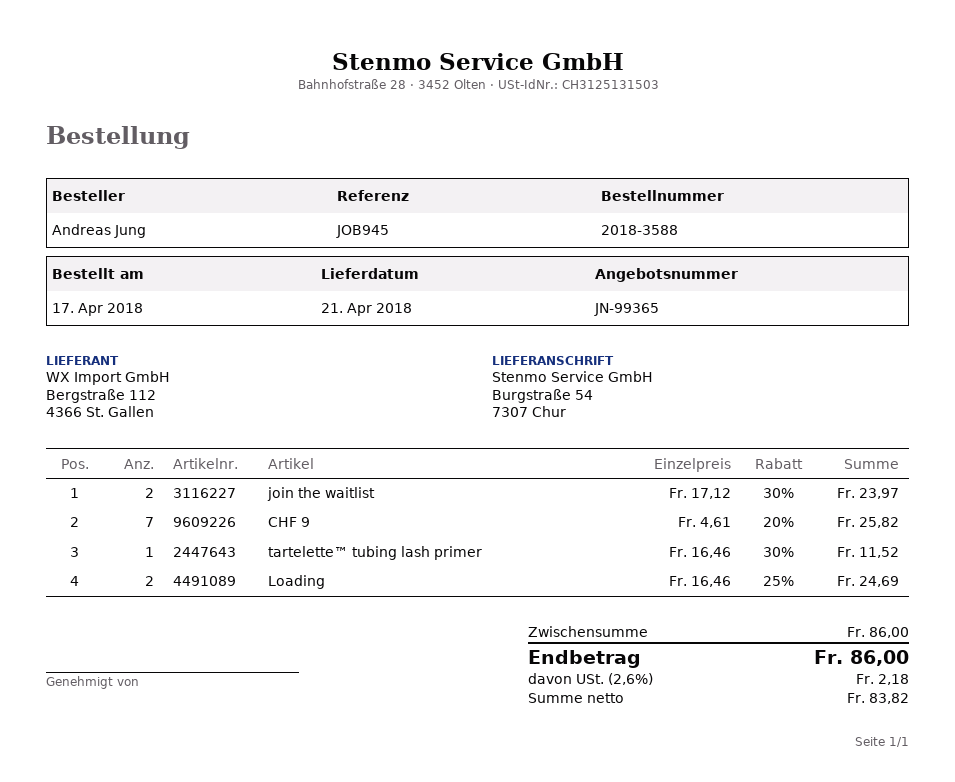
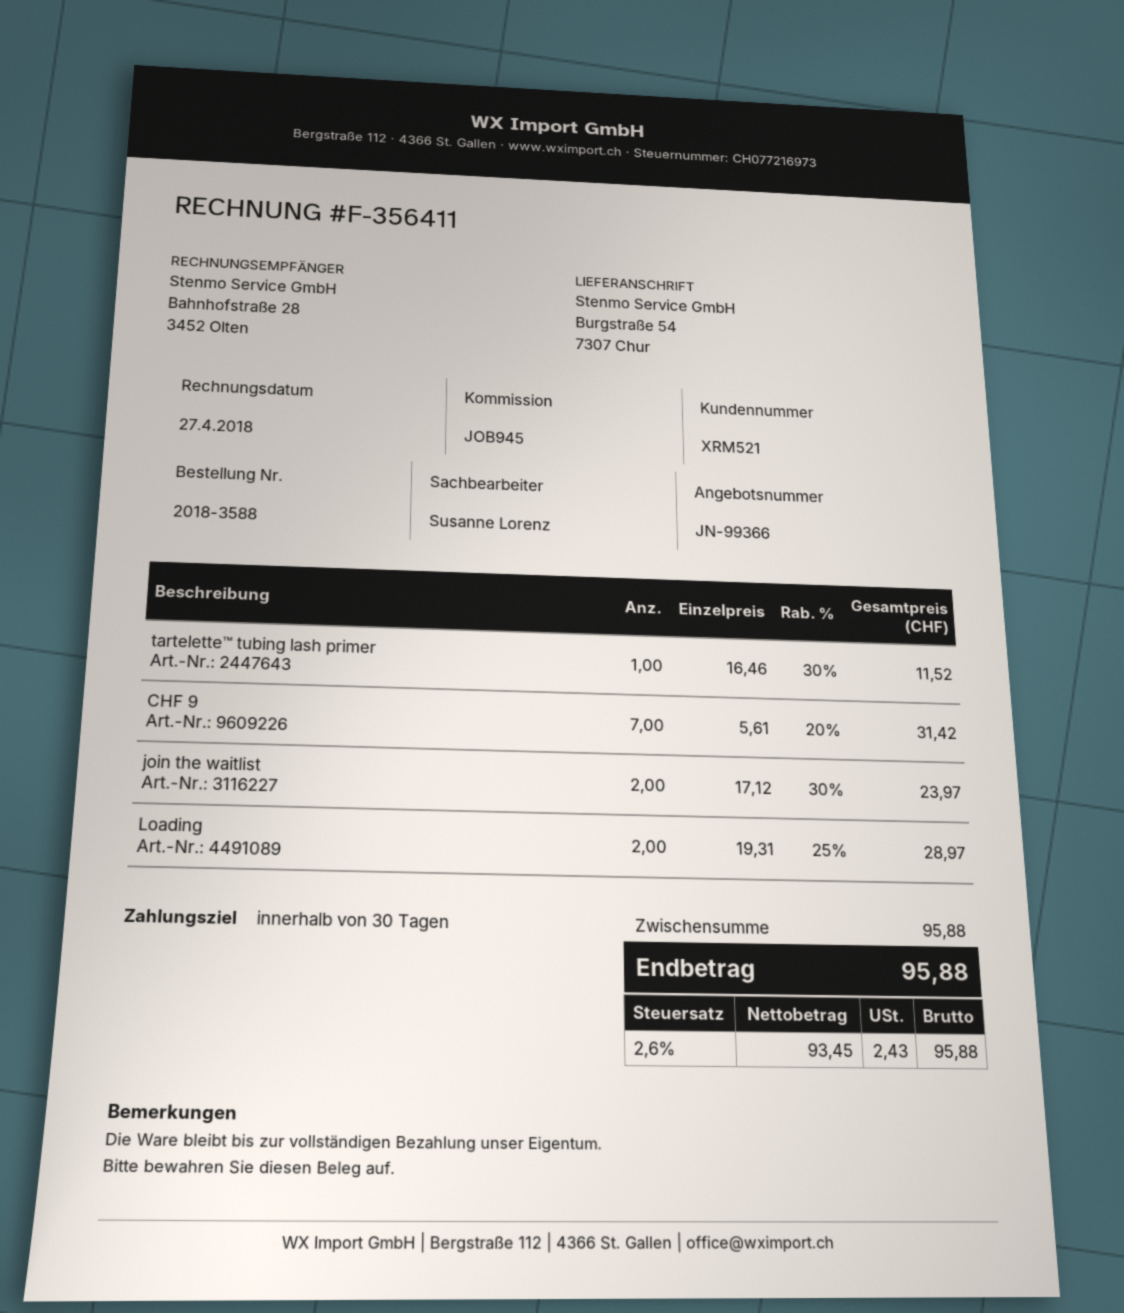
quote number: JN-99365 -> JN-99366
CHF 9: 7 x 4.61 - 20% = 25.82 -> 7 x 5.61 - 20% = 31.42
Loading: 2 x 16.46 - 25% = 24.69 -> 2 x 19.31 - 25% = 28.97
subtotal: 86.00 -> 95.88
net: 83.82 -> 93.45
tax: 2.6% = 2.18 -> 2.6% = 2.43
total: 86.00 -> 95.88

